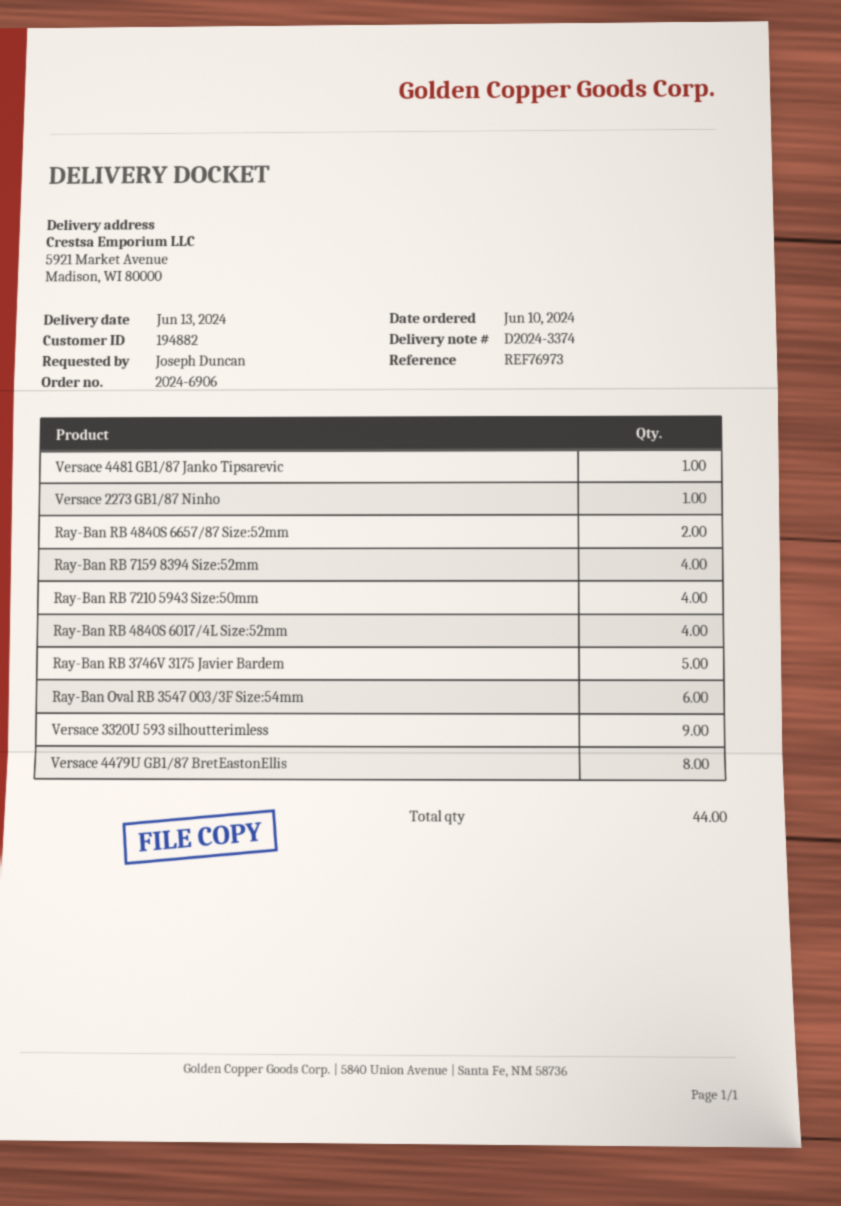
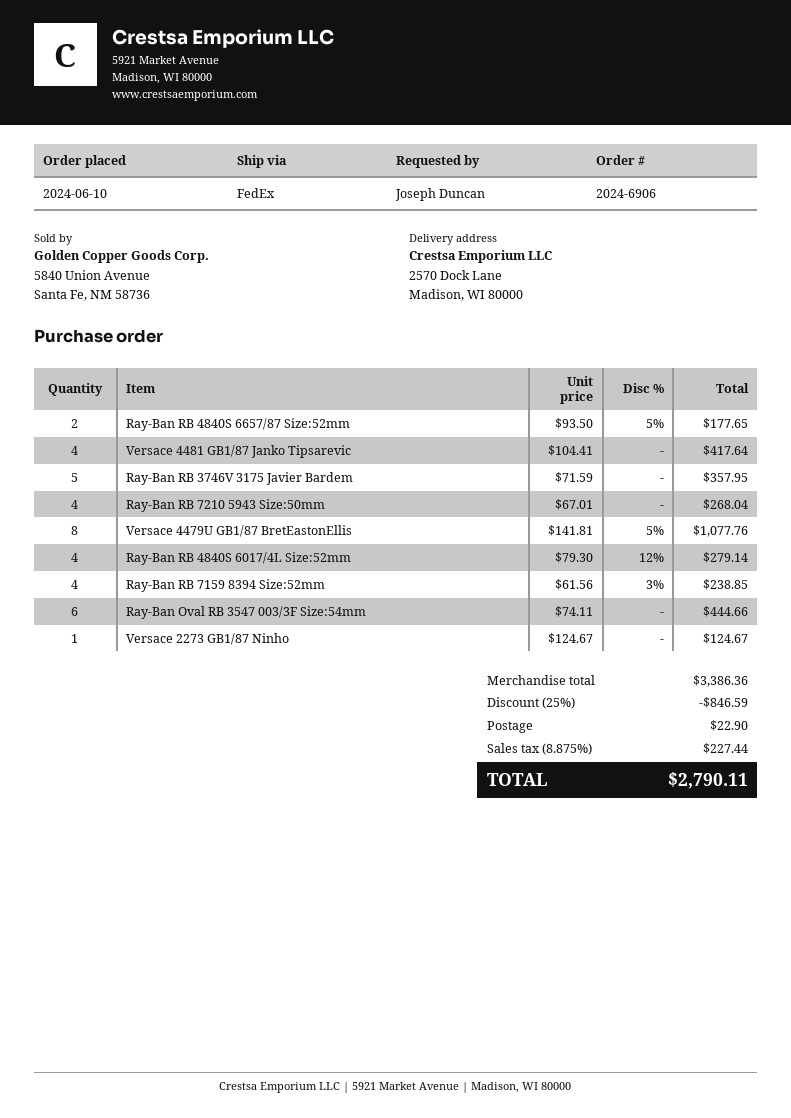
ship to: 5921 Market Avenue, Madison, WI 80000 -> 2570 Dock Lane, Madison, WI 80000
Versace 4481 GB1/87 Janko Tipsarevic: 1 -> 4
Versace 3320U 593 silhoutterimless: 9 -> none

